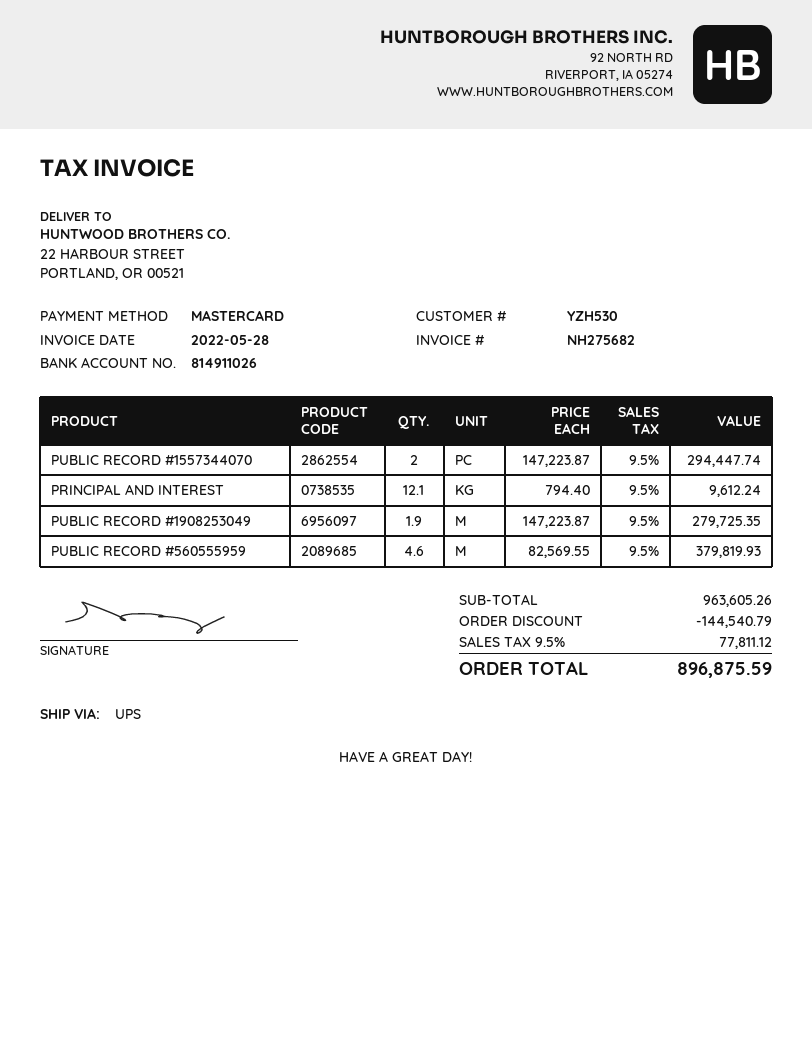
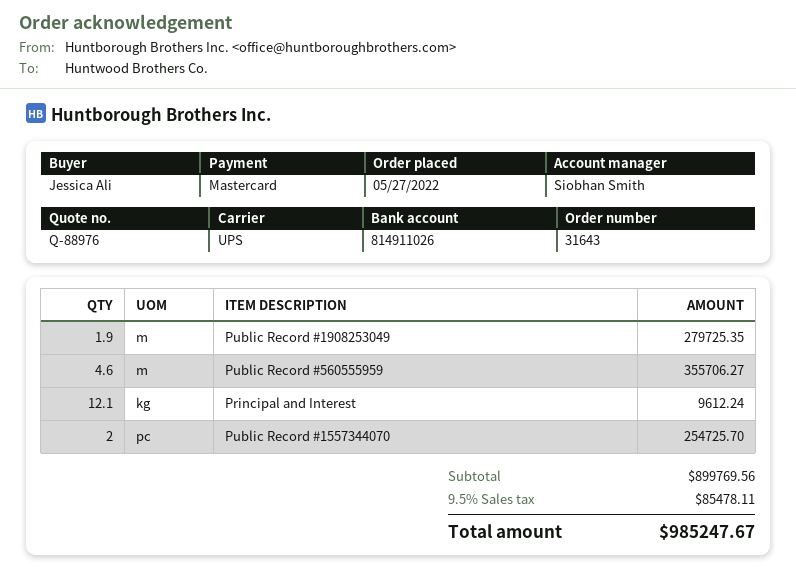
PUBLIC RECORD #1557344070: 2 for 294447.74 -> 2 for 254725.70
PUBLIC RECORD #560555959: 4.6 for 379819.93 -> 4.6 for 355706.27
subtotal: 963605.26 -> 899769.56
discount: 144540.79 -> none
tax: 9.5% = 77811.12 -> 9.5% = 85478.11
total: 896875.59 -> 985247.67

